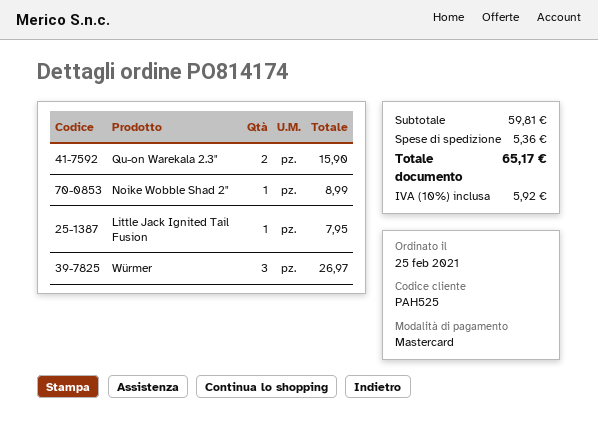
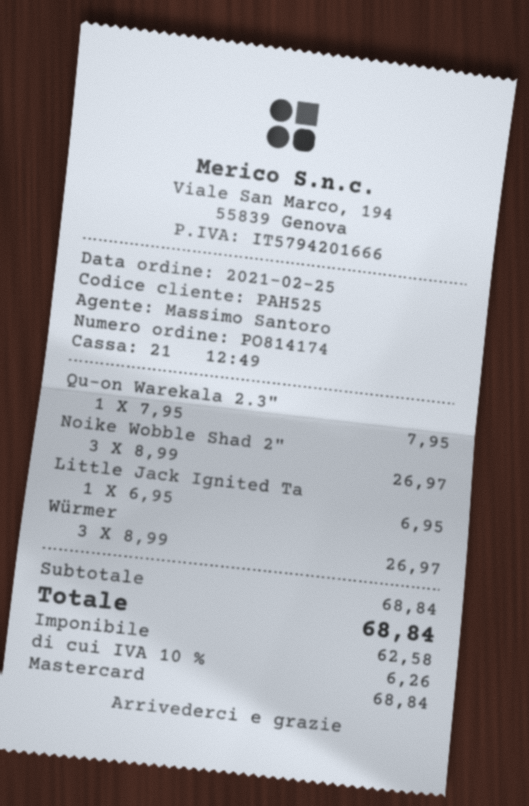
Qu-on Warekala 2.3": 2 for 15.90 -> 1 for 7.95
Noike Wobble Shad 2": 1 for 8.99 -> 3 for 26.97
Little Jack Ignited Tail Fusion: 1 for 7.95 -> 1 for 6.95
subtotal: 59.81 -> 68.84
shipping: 5.36 -> none
tax: 10% = 5.92 -> 10% = 6.26
total: 65.17 -> 68.84

